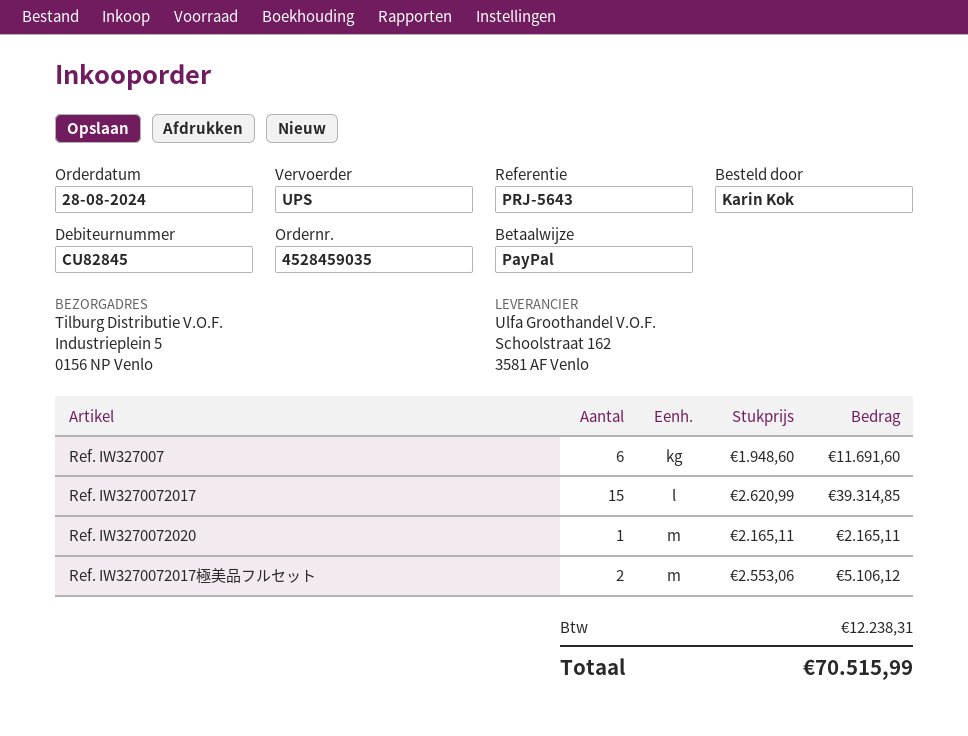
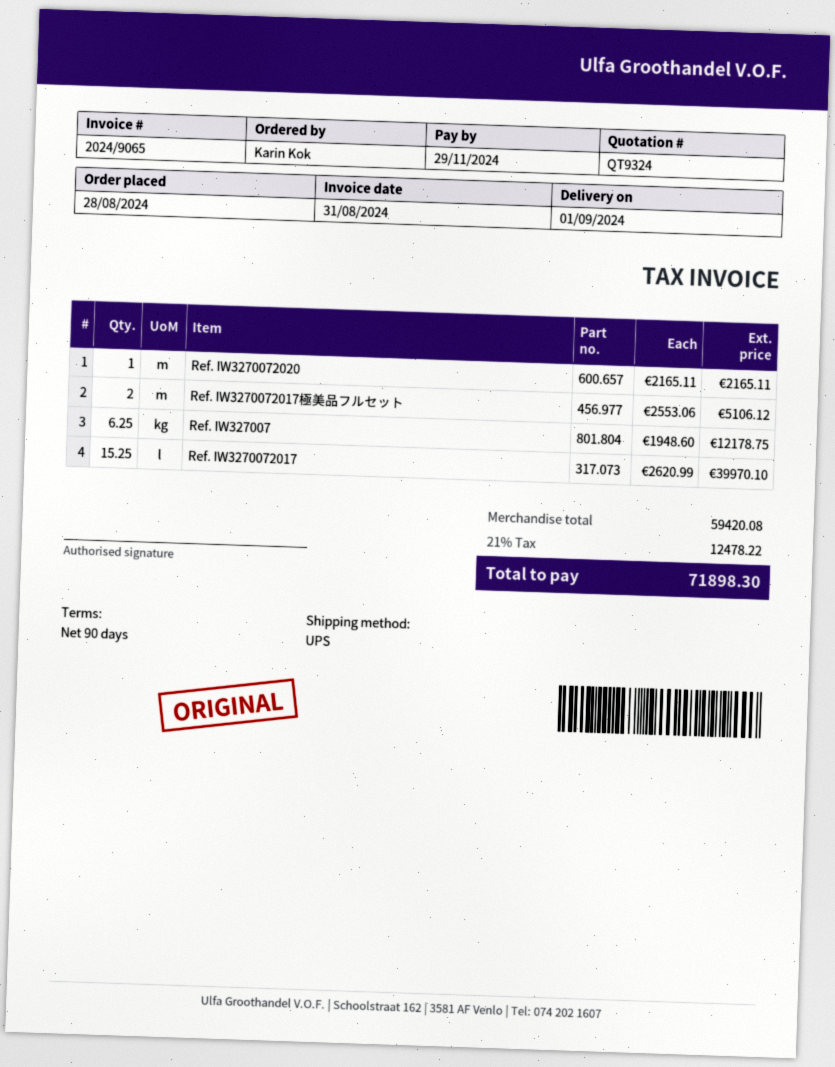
Ref. IW327007: 6 x 1948.60 = 11691.60 -> 6.25 x 1948.60 = 12178.75
Ref. IW3270072017: 15 x 2620.99 = 39314.85 -> 15.25 x 2620.99 = 39970.10
tax: 12238.31 -> 12478.22
total: 70515.99 -> 71898.30

